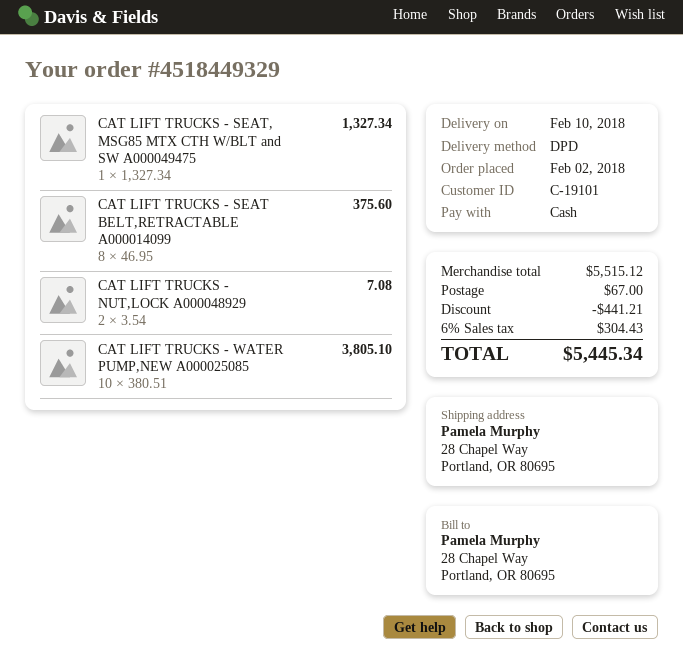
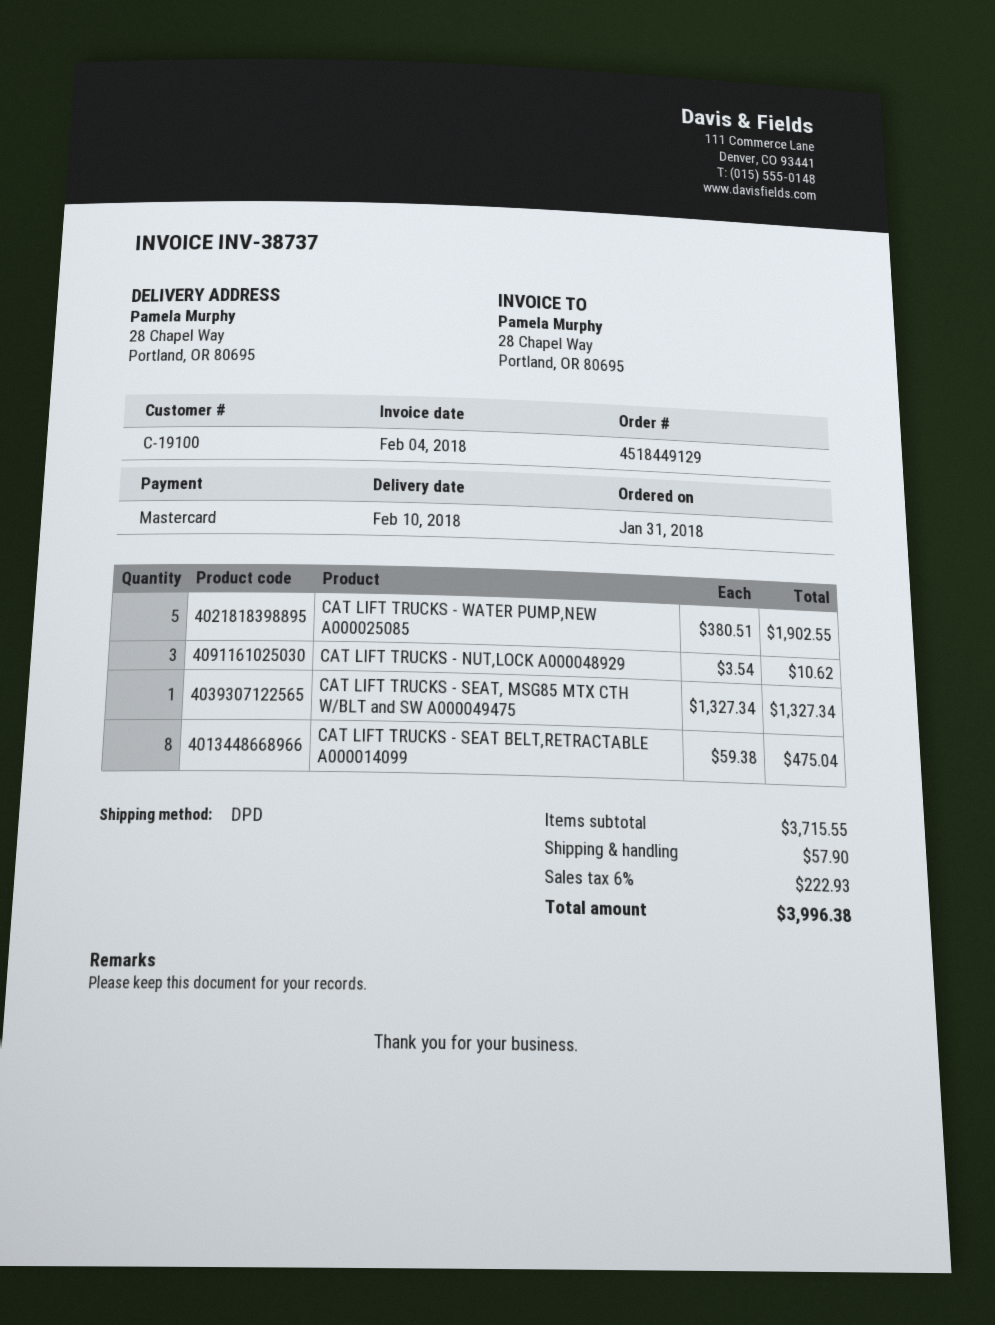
order number: 4518449329 -> 4518449129
order date: 2018-02-02 -> 2018-01-31
customer number: C-19101 -> C-19100
payment method: cash -> Mastercard
CAT LIFT TRUCKS - SEAT BELT,RETRACTABLE A000014099: 8 x 46.95 = 375.60 -> 8 x 59.38 = 475.04
CAT LIFT TRUCKS - NUT,LOCK A000048929: 2 x 3.54 = 7.08 -> 3 x 3.54 = 10.62
CAT LIFT TRUCKS - WATER PUMP,NEW A000025085: 10 x 380.51 = 3805.10 -> 5 x 380.51 = 1902.55
subtotal: 5515.12 -> 3715.55
discount: 441.21 -> none
shipping: 67.00 -> 57.90
tax: 6% = 304.43 -> 6% = 222.93
total: 5445.34 -> 3996.38

